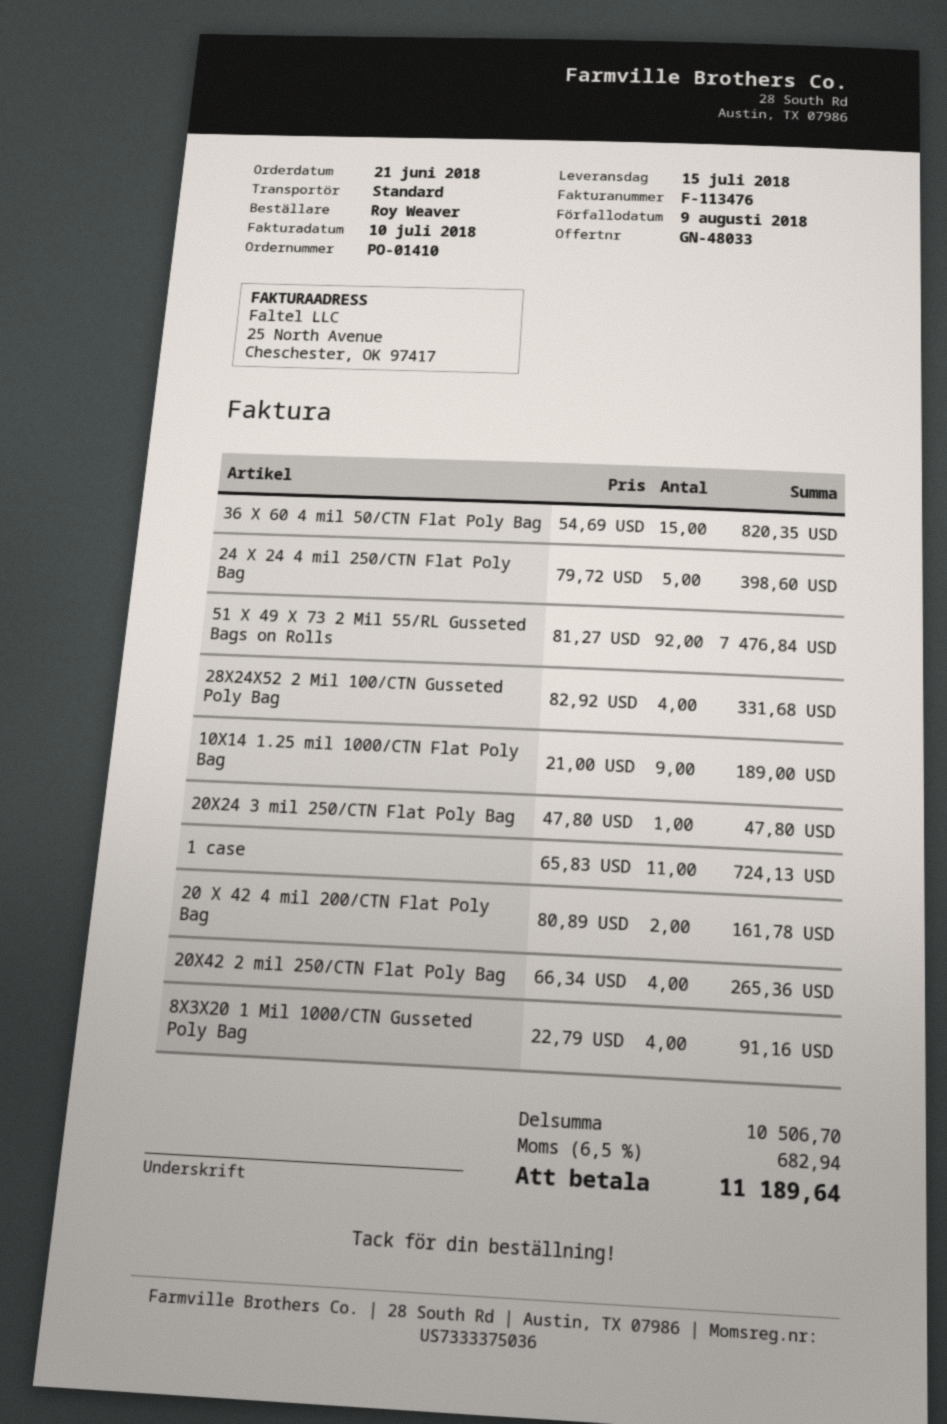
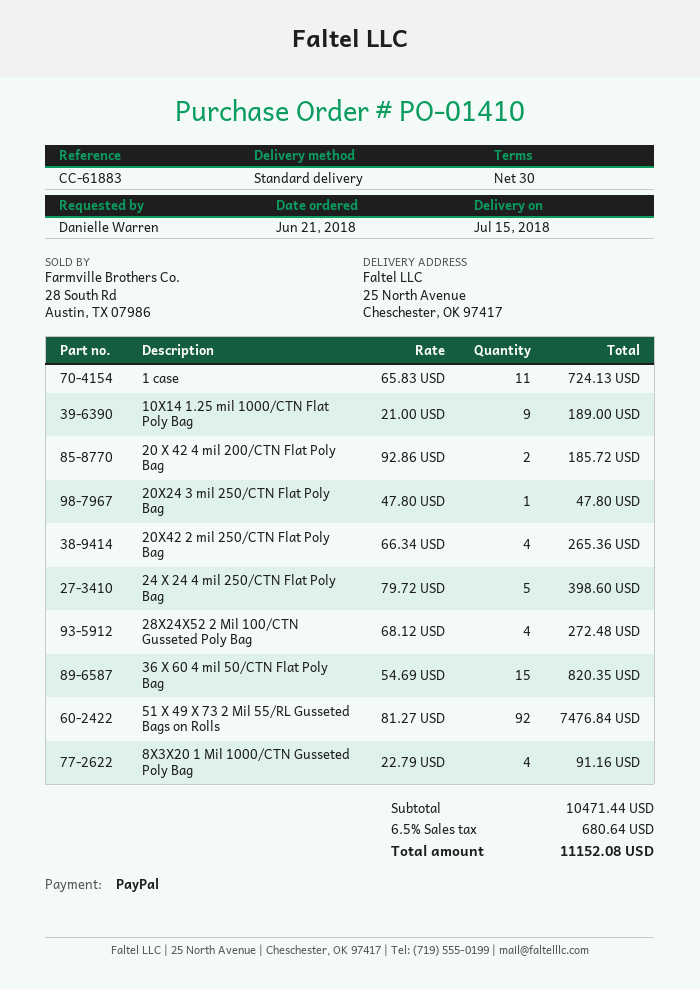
ordered by: Roy Weaver -> Danielle Warren
28X24X52 2 Mil 100/CTN Gusseted Poly Bag: 4 x 82.92 = 331.68 -> 4 x 68.12 = 272.48
20 X 42 4 mil 200/CTN Flat Poly Bag: 2 x 80.89 = 161.78 -> 2 x 92.86 = 185.72
subtotal: 10506.70 -> 10471.44
tax: 6.5% = 682.94 -> 6.5% = 680.64
total: 11189.64 -> 11152.08

